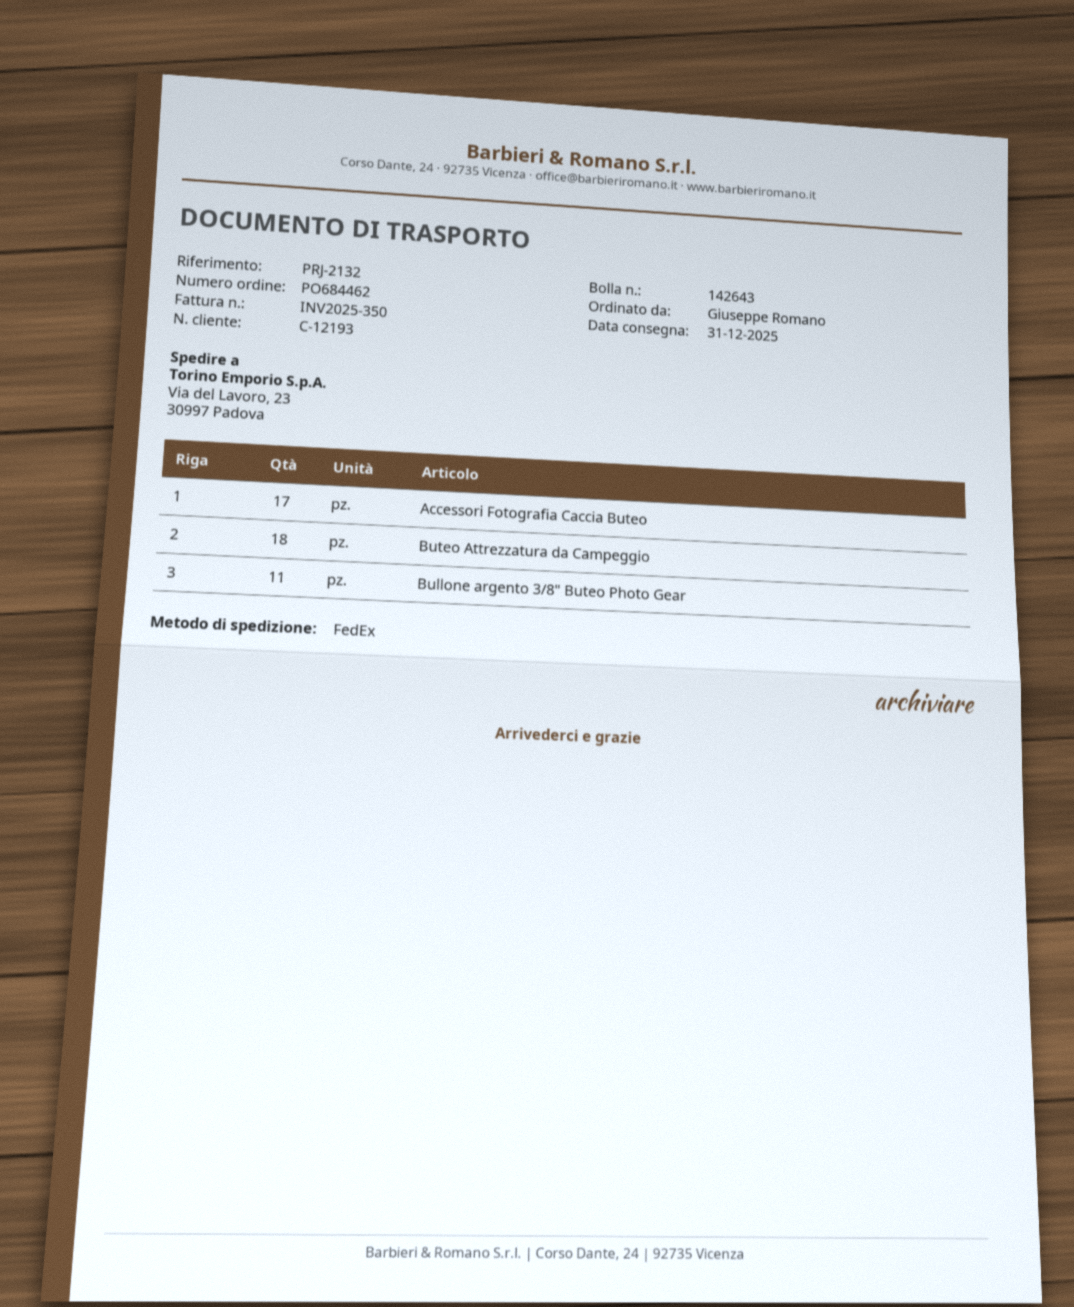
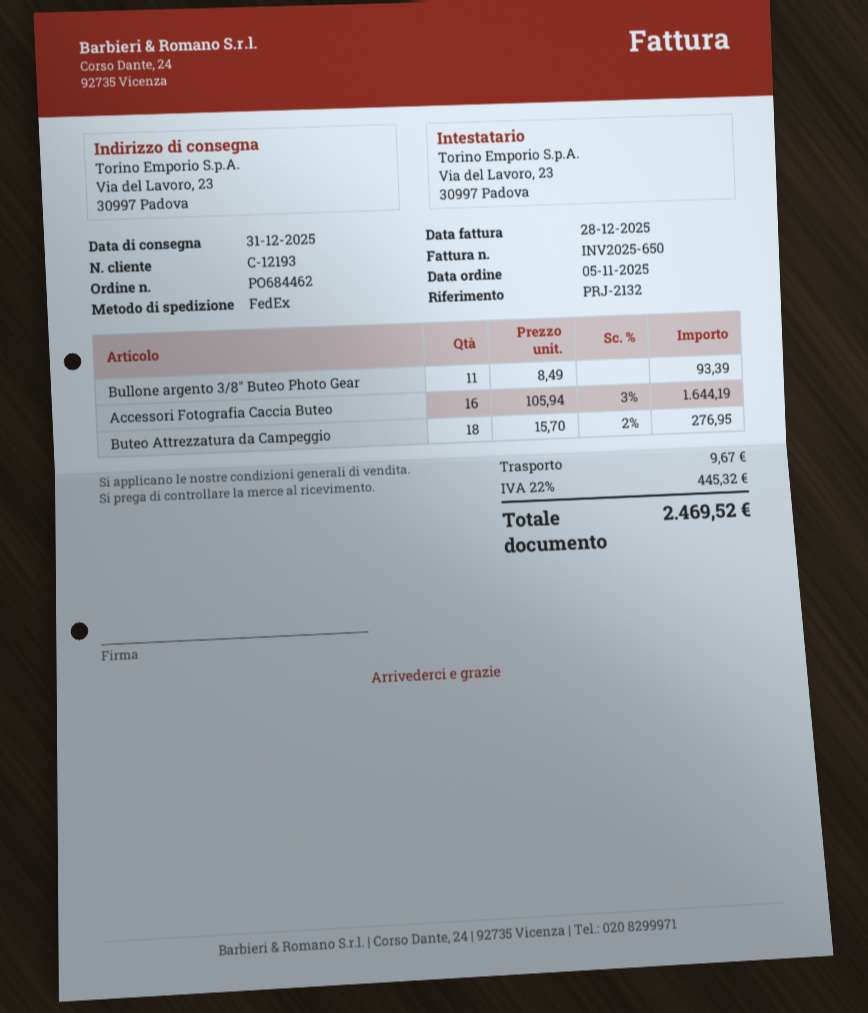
invoice number: INV2025-350 -> INV2025-650
Accessori Fotografia Caccia Buteo: 17 -> 16

